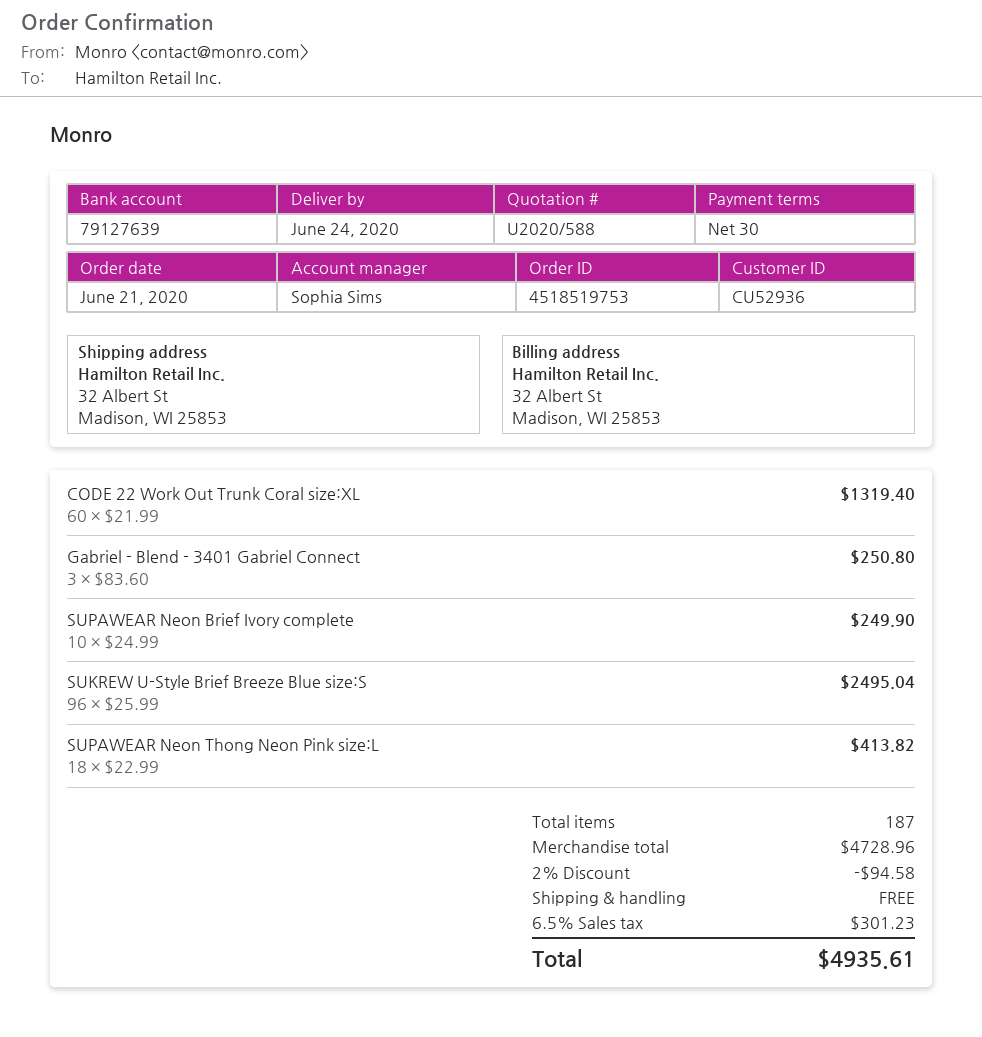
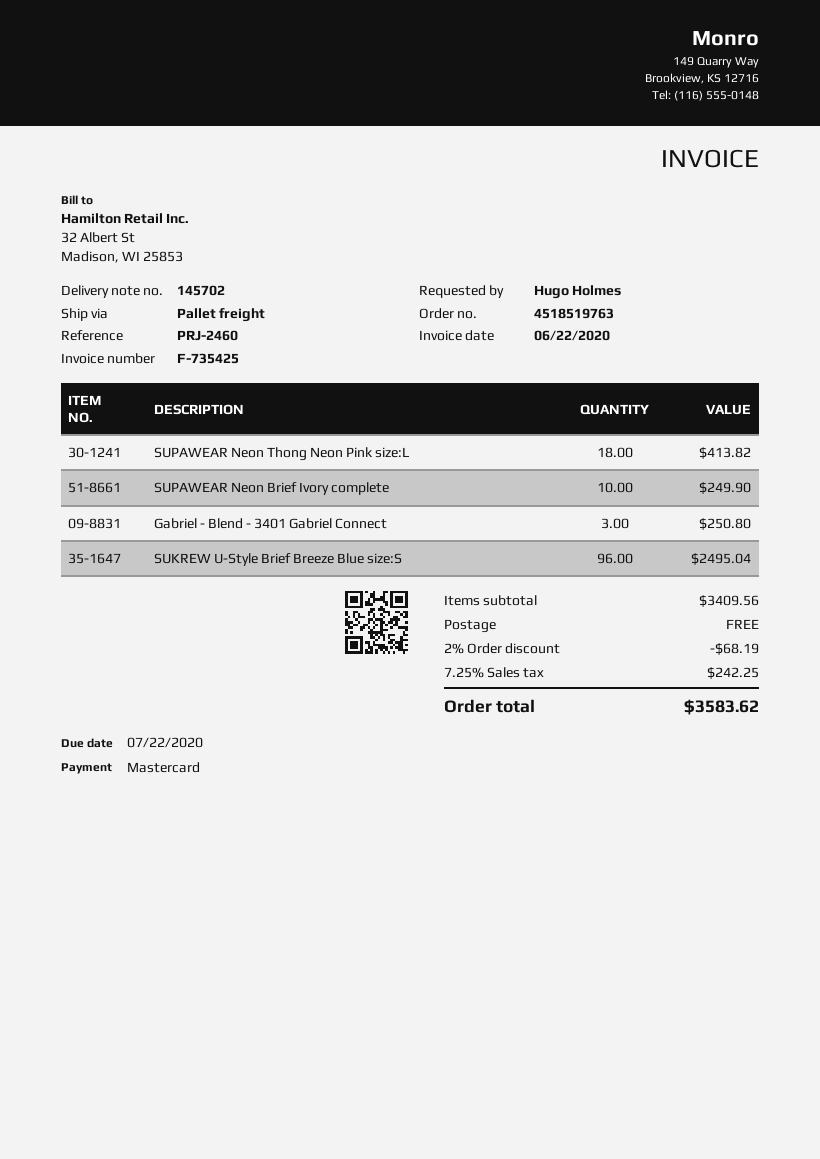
order number: 4518519753 -> 4518519763
CODE 22 Work Out Trunk Coral size:XL: 60 for 1319.40 -> none
subtotal: 4728.96 -> 3409.56
discount: 2% = 94.58 -> 2% = 68.19
tax: 6.5% = 301.23 -> 7.25% = 242.25
total: 4935.61 -> 3583.62

